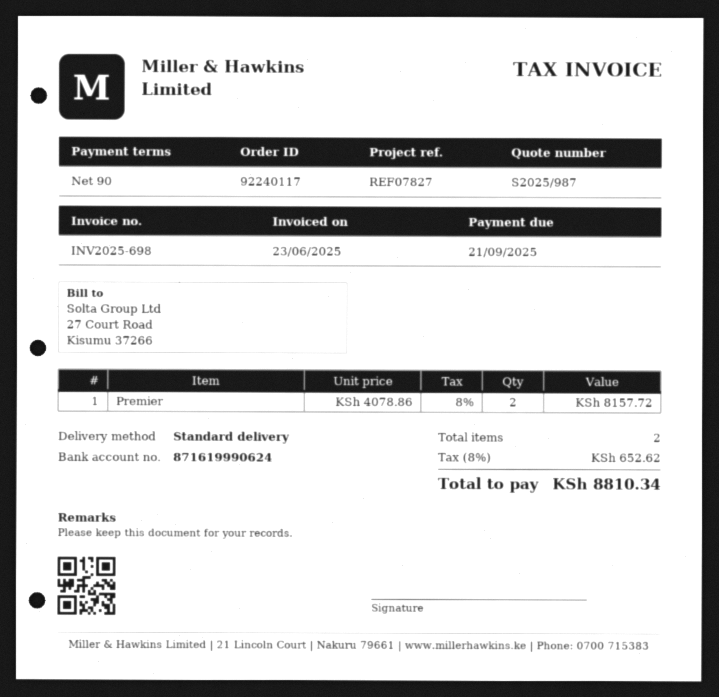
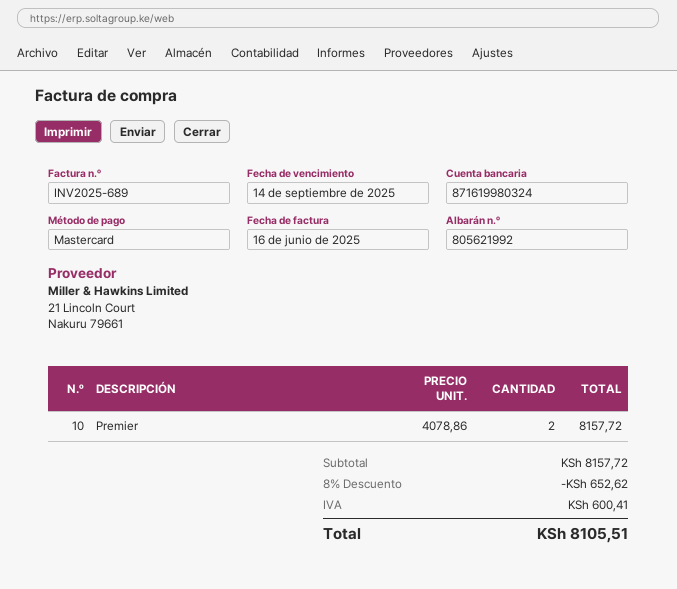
invoice number: INV2025-698 -> INV2025-689
invoice date: 2025-06-23 -> 2025-06-16
due date: 2025-09-21 -> 2025-09-14
bank account: 871619990624 -> 871619980324
discount: none -> 8% = 652.62
tax: 652.62 -> 600.41
total: 8810.34 -> 8105.51

